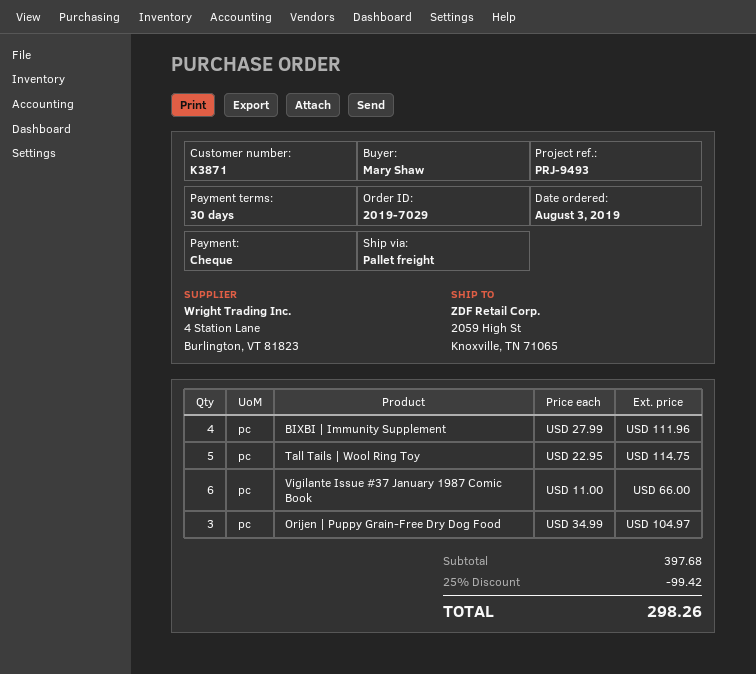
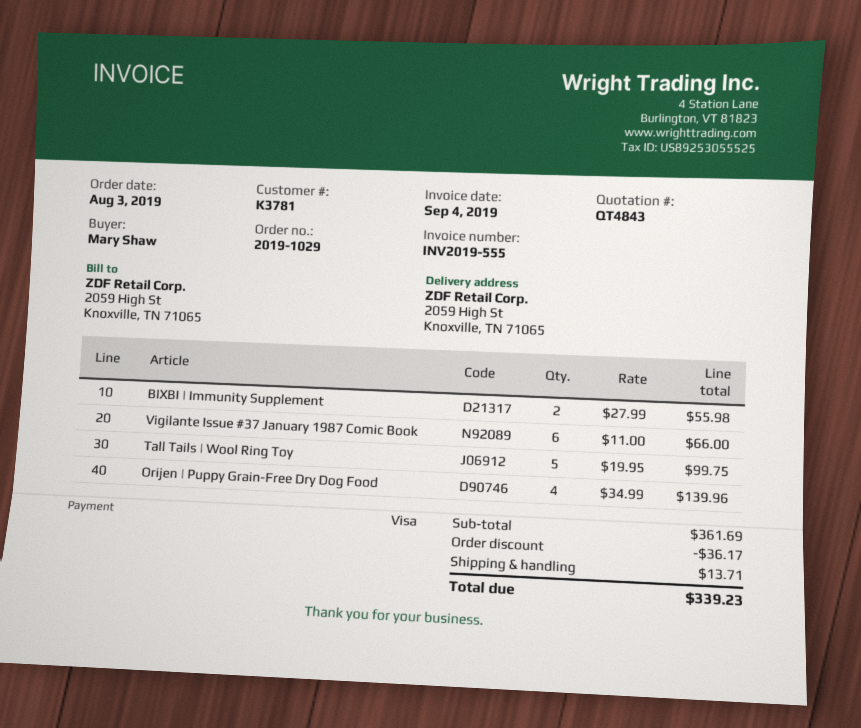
order number: 2019-7029 -> 2019-1029
customer number: K3871 -> K3781
payment method: cheque -> Visa
BIXBI | Immunity Supplement: 4 x 27.99 = 111.96 -> 2 x 27.99 = 55.98
Tall Tails | Wool Ring Toy: 5 x 22.95 = 114.75 -> 5 x 19.95 = 99.75
Orijen | Puppy Grain-Free Dry Dog Food: 3 x 34.99 = 104.97 -> 4 x 34.99 = 139.96
subtotal: 397.68 -> 361.69
discount: 99.42 -> 36.17
shipping: none -> 13.71
total: 298.26 -> 339.23

